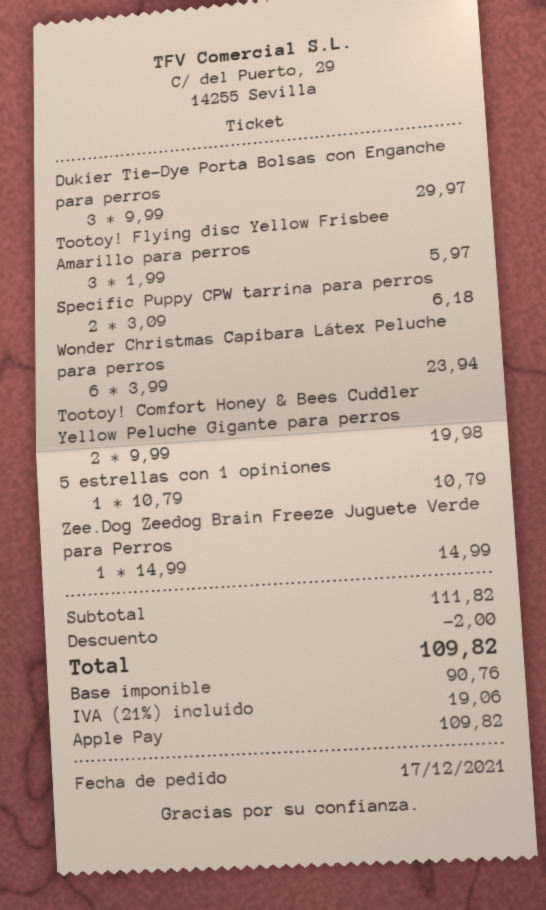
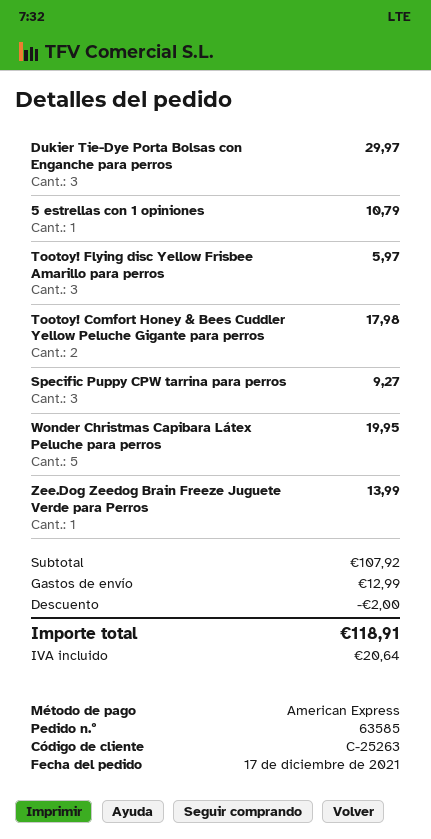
payment method: Apple Pay -> American Express
Specific Puppy CPW tarrina para perros: 2 for 6.18 -> 3 for 9.27
Wonder Christmas Capibara Látex Peluche para perros: 6 for 23.94 -> 5 for 19.95
Tootoy! Comfort Honey & Bees Cuddler Yellow Peluche Gigante para perros: 2 for 19.98 -> 2 for 17.98
Zee.Dog Zeedog Brain Freeze Juguete Verde para Perros: 1 for 14.99 -> 1 for 13.99
subtotal: 111.82 -> 107.92
shipping: none -> 12.99
tax: 19.06 -> 20.64
total: 109.82 -> 118.91

